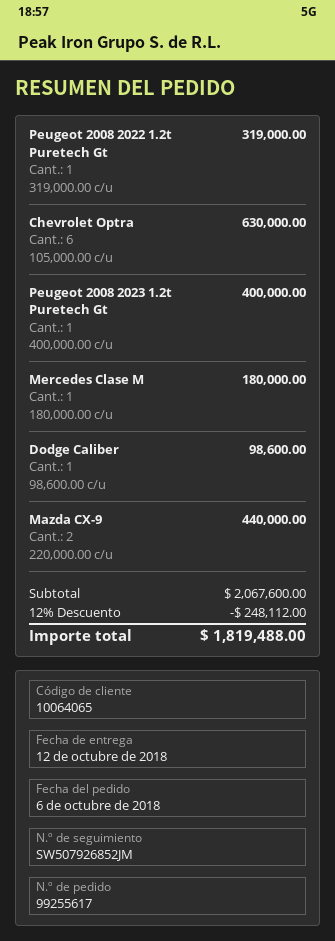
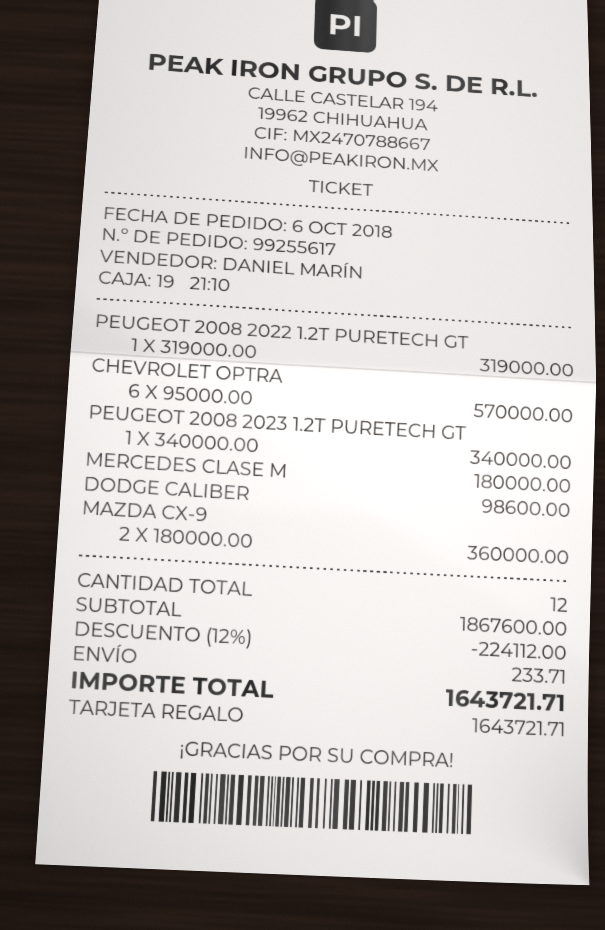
Chevrolet Optra: 6 x 105000.00 = 630000.00 -> 6 x 95000.00 = 570000.00
Peugeot 2008 2023 1.2t Puretech Gt: 1 x 400000.00 = 400000.00 -> 1 x 340000.00 = 340000.00
Mazda CX-9: 2 x 220000.00 = 440000.00 -> 2 x 180000.00 = 360000.00
subtotal: 2067600.00 -> 1867600.00
discount: 12% = 248112.00 -> 12% = 224112.00
shipping: none -> 233.71
total: 1819488.00 -> 1643721.71

